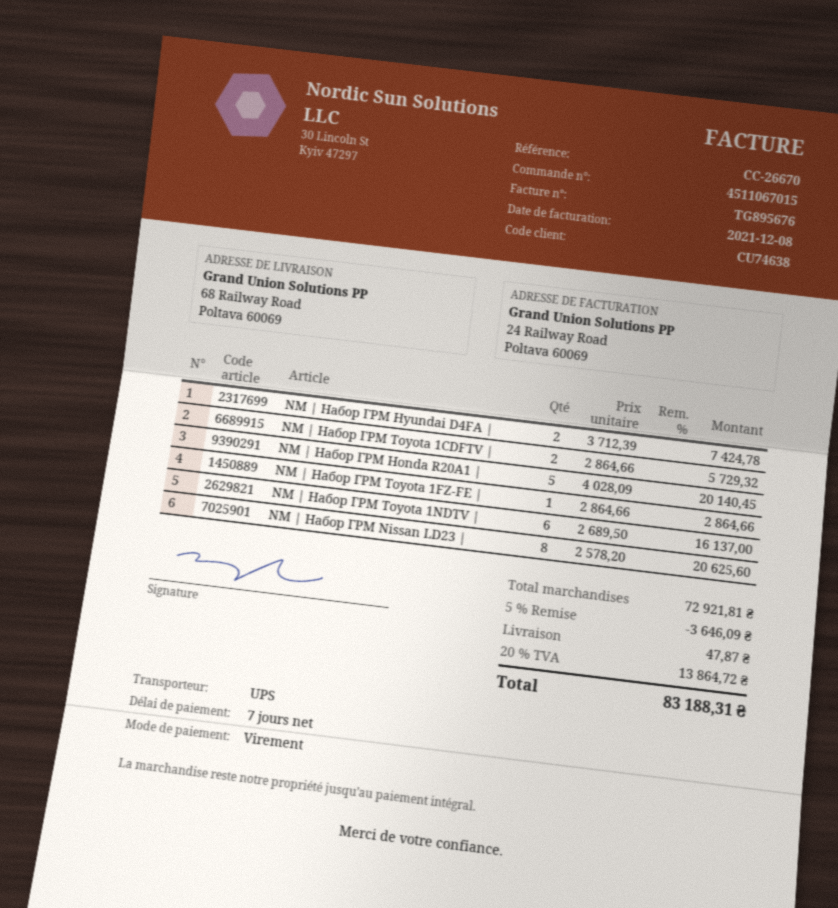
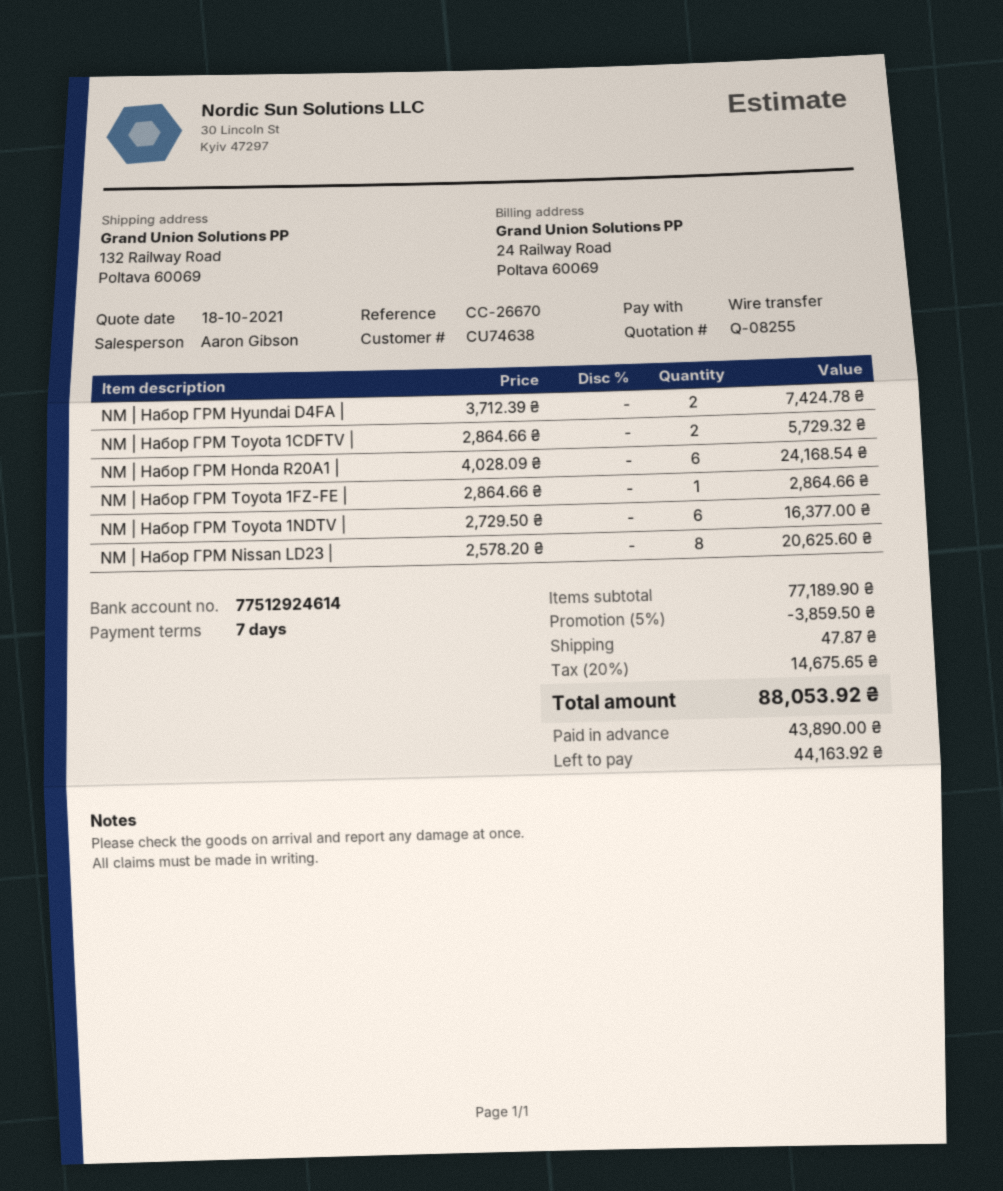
ship to: 68 Railway Road, Poltava 60069 -> 132 Railway Road, Poltava 60069
NM | Набор ГРМ Honda R20A1 |: 5 x 4028.09 = 20140.45 -> 6 x 4028.09 = 24168.54
NM | Набор ГРМ Toyota 1NDTV |: 6 x 2689.50 = 16137.00 -> 6 x 2729.50 = 16377.00
subtotal: 72921.81 -> 77189.90
discount: 5% = 3646.09 -> 5% = 3859.50
tax: 20% = 13864.72 -> 20% = 14675.65
total: 83188.31 -> 88053.92

